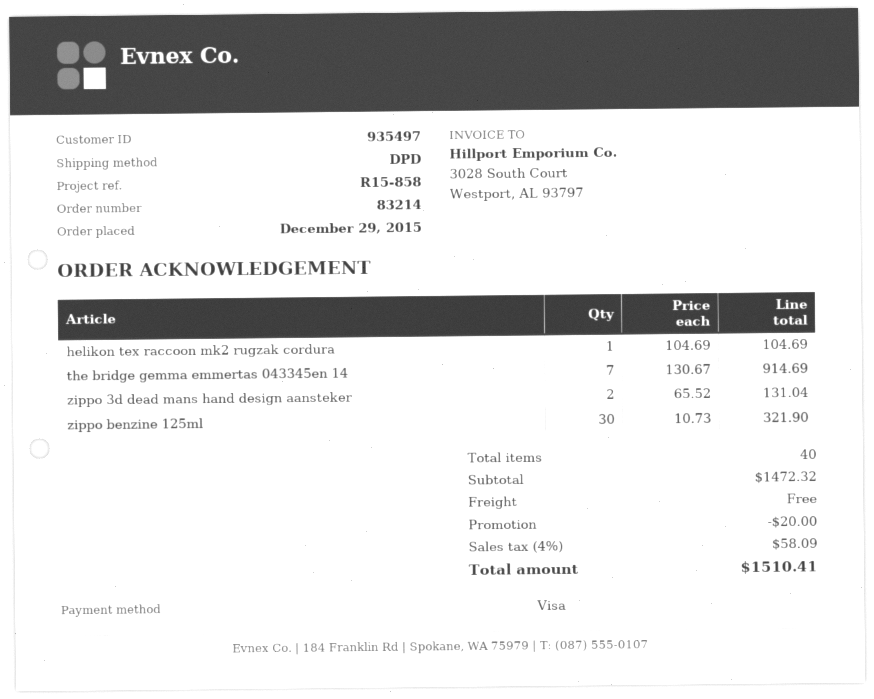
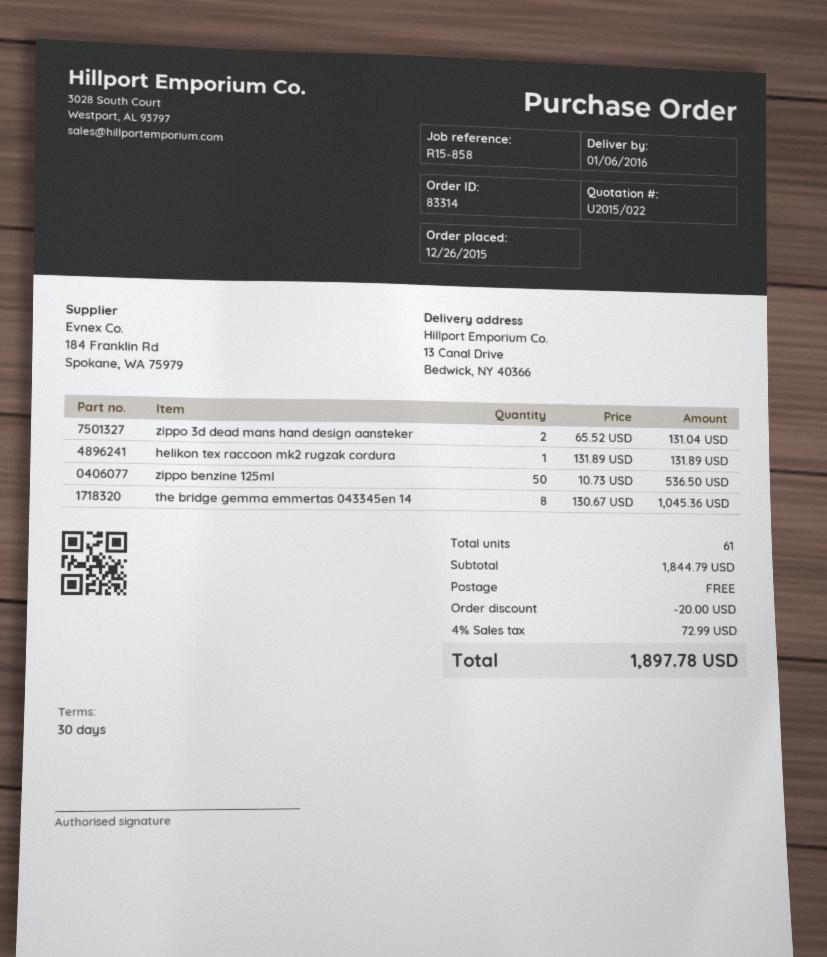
order number: 83214 -> 83314
order date: 2015-12-29 -> 2015-12-26
helikon tex raccoon mk2 rugzak cordura: 1 x 104.69 = 104.69 -> 1 x 131.89 = 131.89
the bridge gemma emmertas 043345en 14: 7 x 130.67 = 914.69 -> 8 x 130.67 = 1045.36
zippo benzine 125ml: 30 x 10.73 = 321.90 -> 50 x 10.73 = 536.50
total quantity: 40 -> 61
subtotal: 1472.32 -> 1844.79
tax: 4% = 58.09 -> 4% = 72.99
total: 1510.41 -> 1897.78

